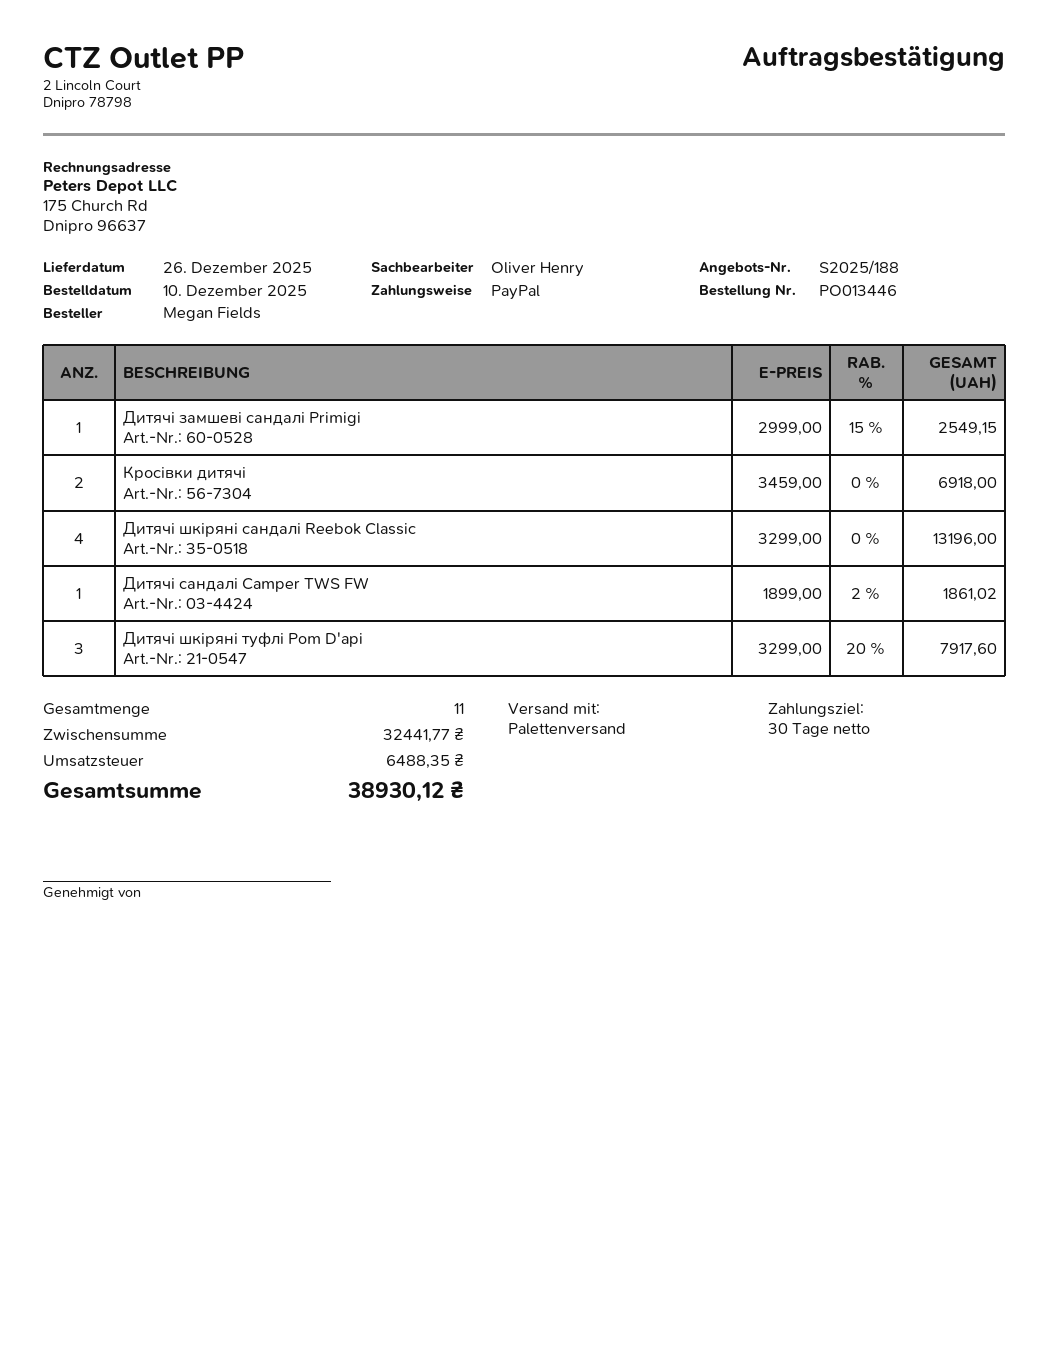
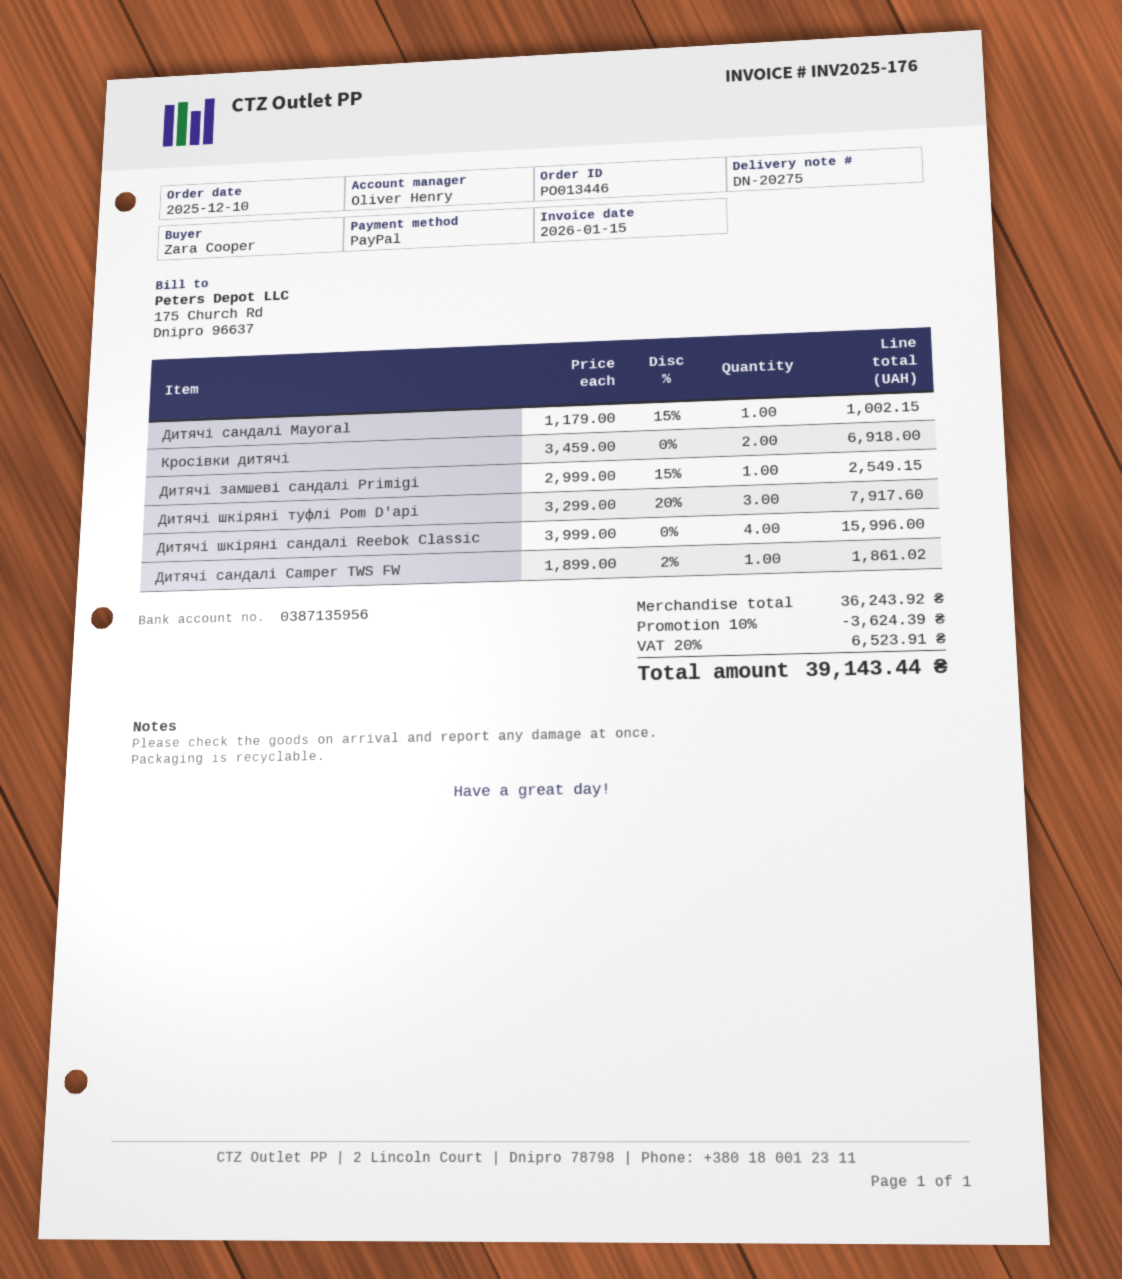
ordered by: Megan Fields -> Zara Cooper
Дитячі шкіряні сандалі Reebok Classic: 4 x 3299.00 = 13196.00 -> 4 x 3999.00 = 15996.00
Дитячі сандалі Mayoral: none -> 1 x 1179.00 - 15% = 1002.15
subtotal: 32441.77 -> 36243.92
discount: none -> 10% = 3624.39
tax: 6488.35 -> 6523.91
total: 38930.12 -> 39143.44

